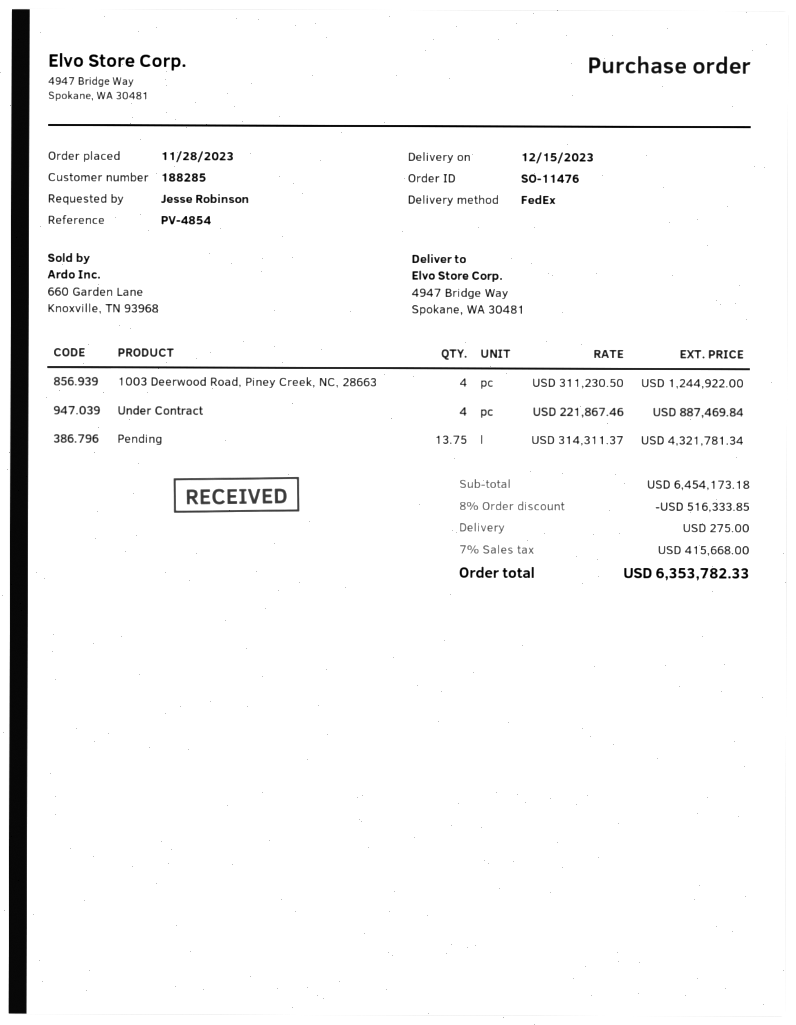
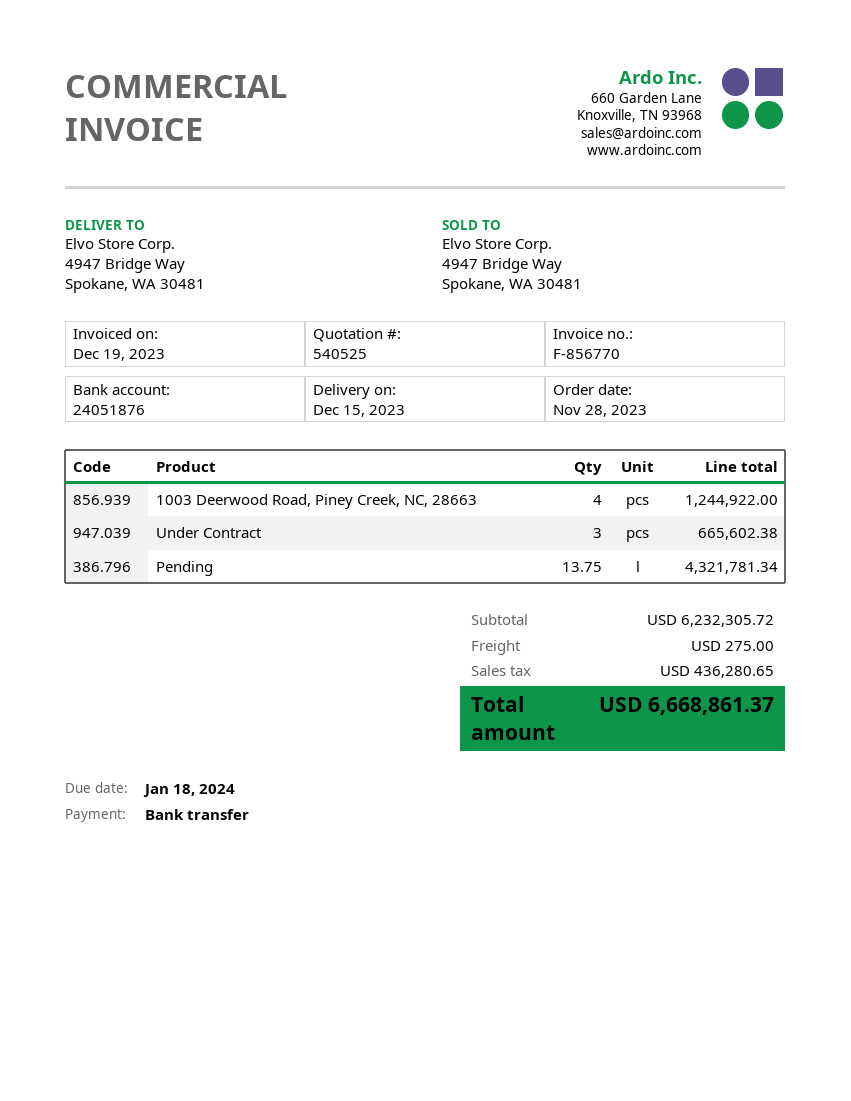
Under Contract: 4 for 887469.84 -> 3 for 665602.38
subtotal: 6454173.18 -> 6232305.72
discount: 8% = 516333.85 -> none
tax: 415668.00 -> 436280.65
total: 6353782.33 -> 6668861.37

